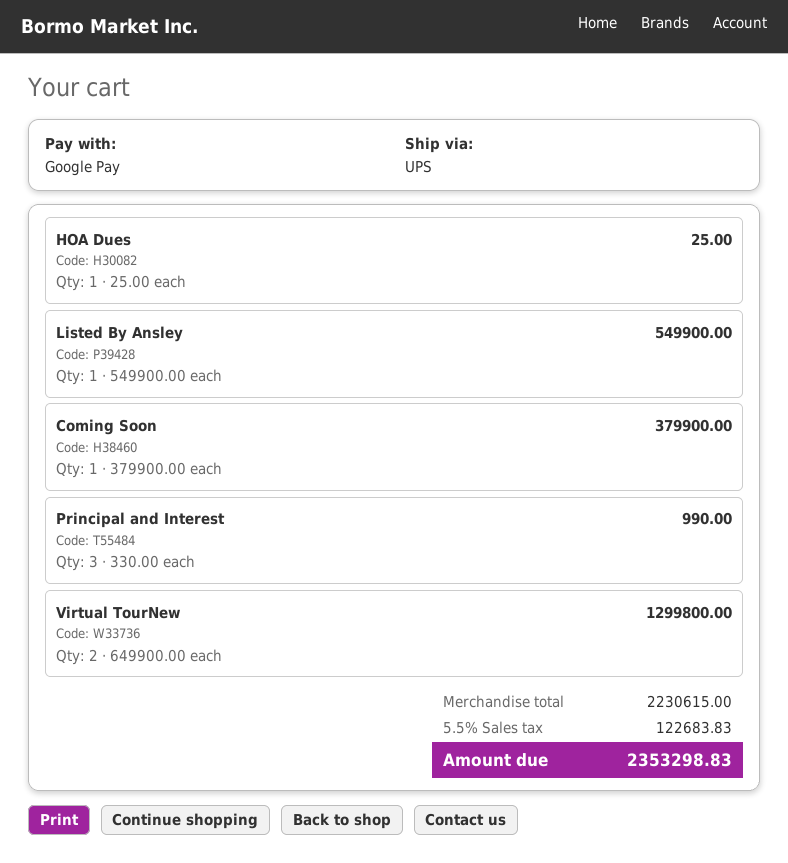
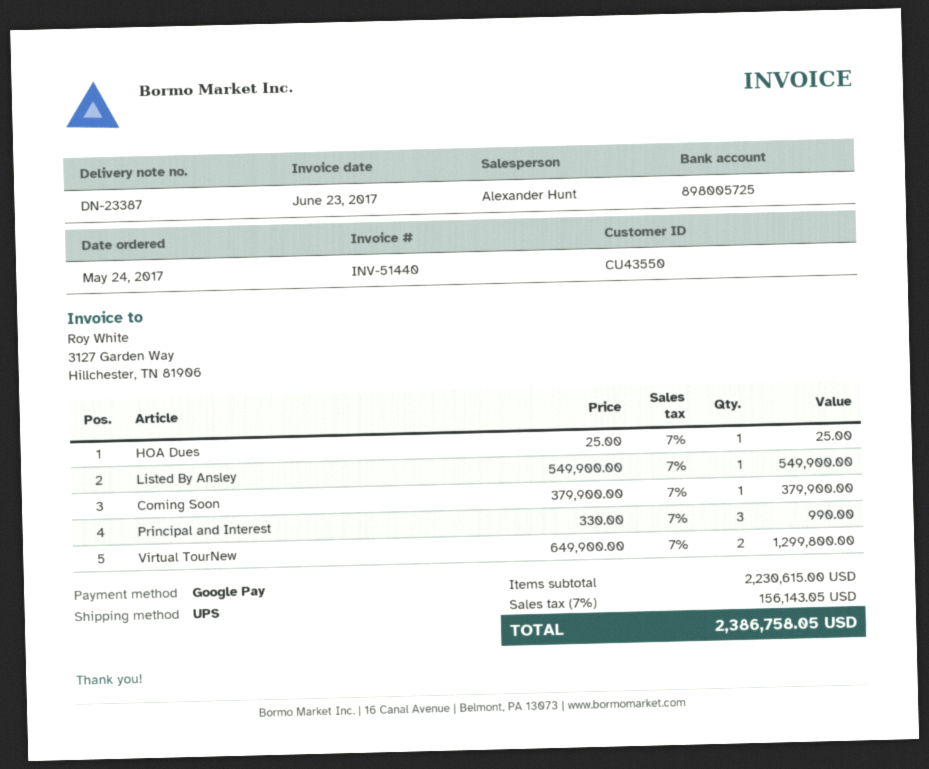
tax: 5.5% = 122683.83 -> 7% = 156143.05
total: 2353298.83 -> 2386758.05

